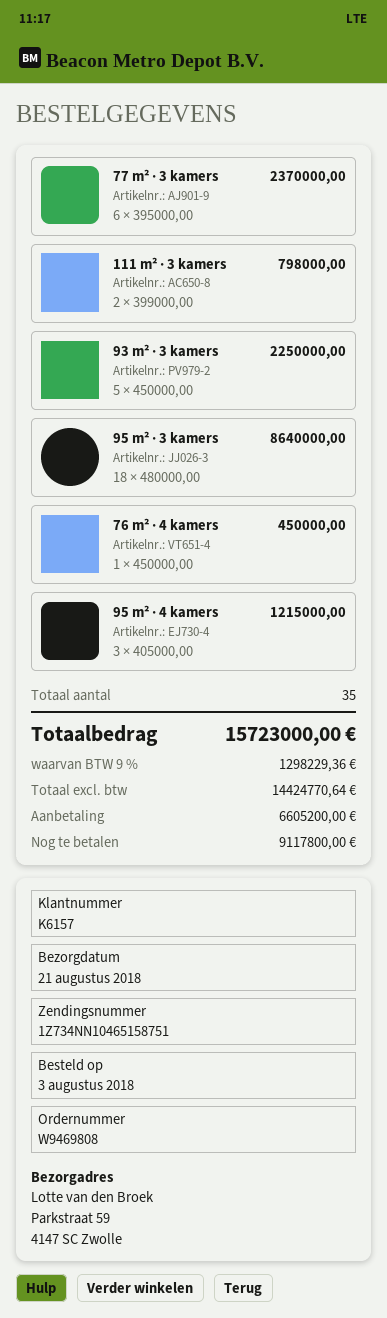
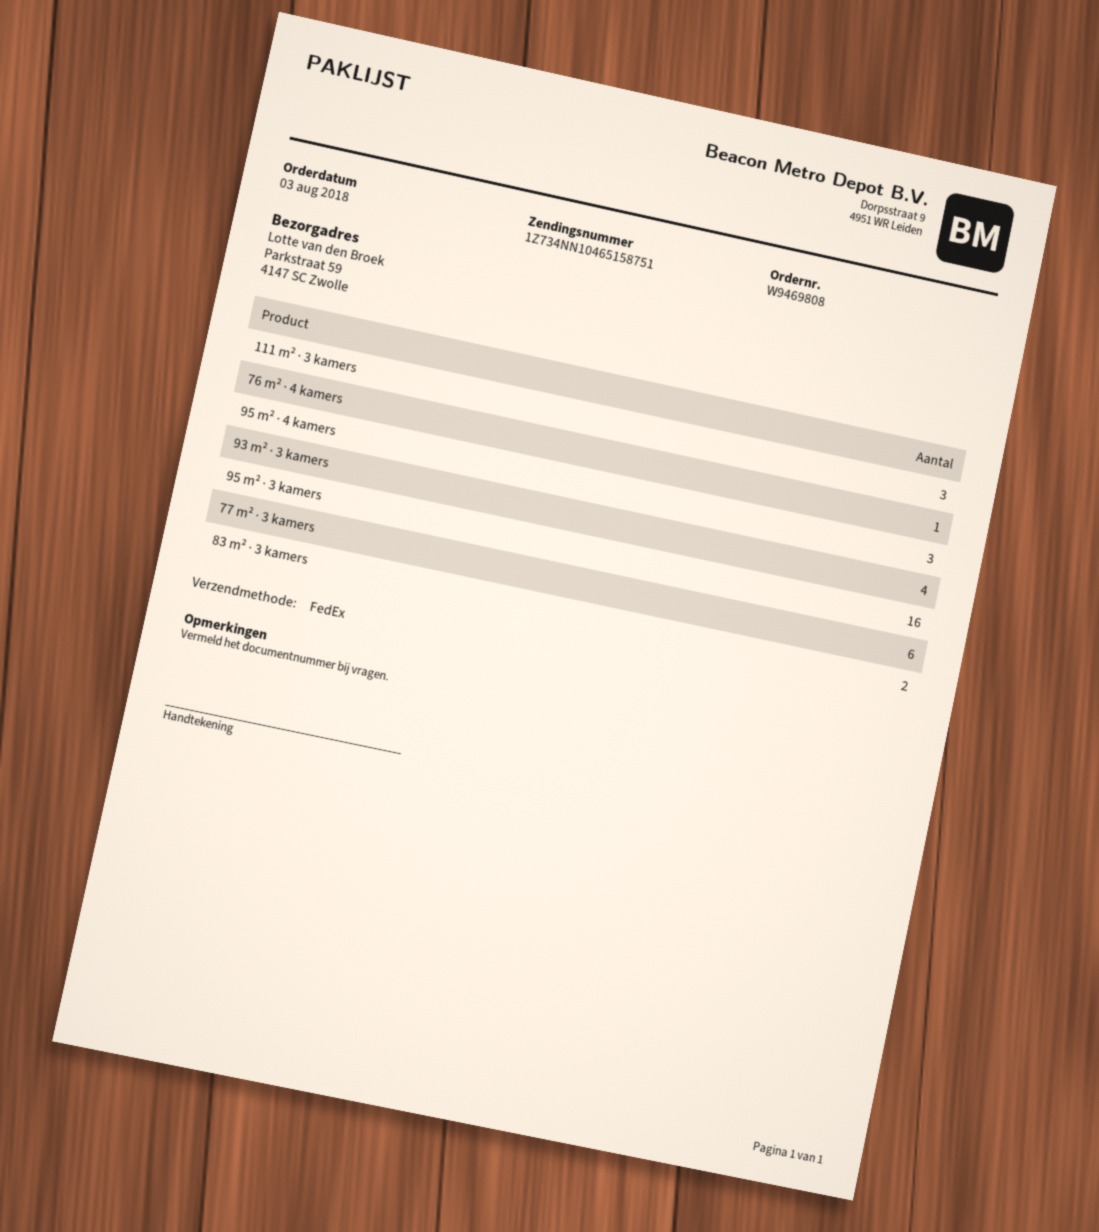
111 m² · 3 kamers: 2 -> 3
93 m² · 3 kamers: 5 -> 4
95 m² · 3 kamers: 18 -> 16
83 m² · 3 kamers: none -> 2

